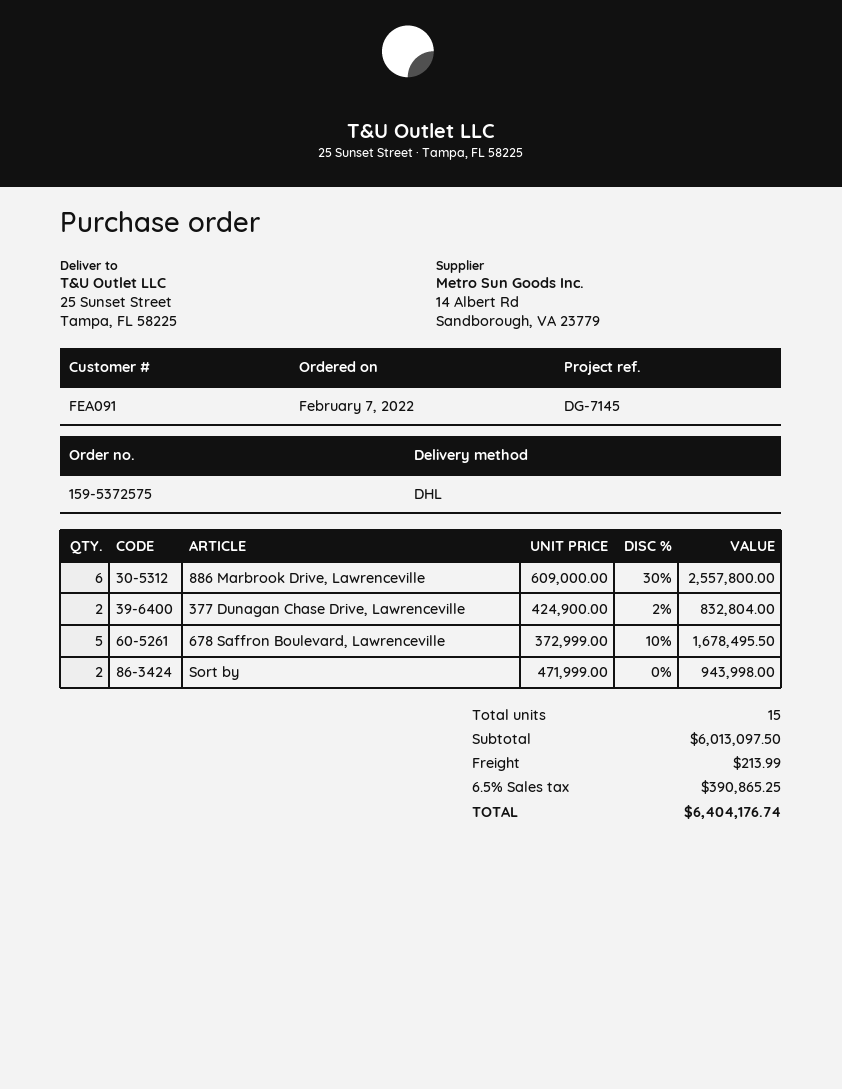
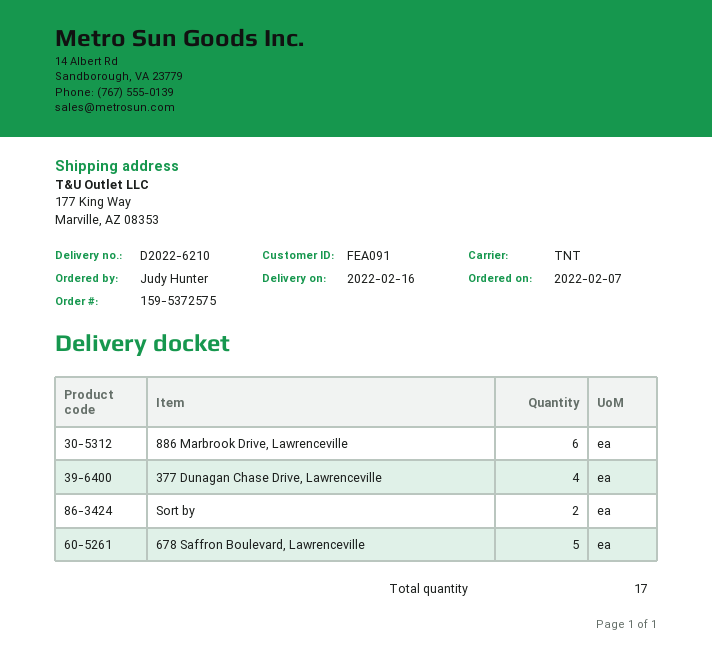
shipping method: DHL -> TNT
ship to: 25 Sunset Street, Tampa, FL 58225 -> 177 King Way, Marville, AZ 08353
377 Dunagan Chase Drive, Lawrenceville: 2 -> 4
total quantity: 15 -> 17

